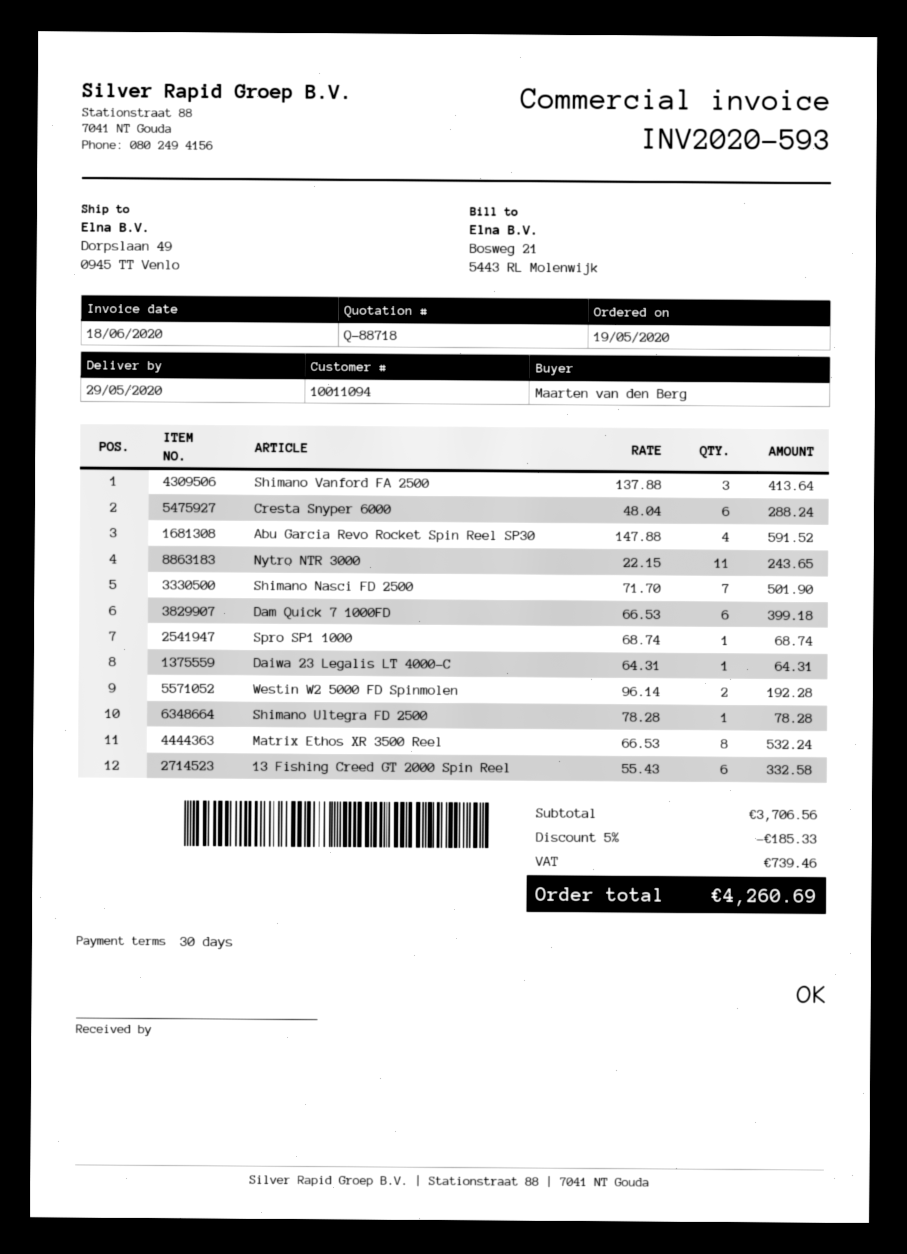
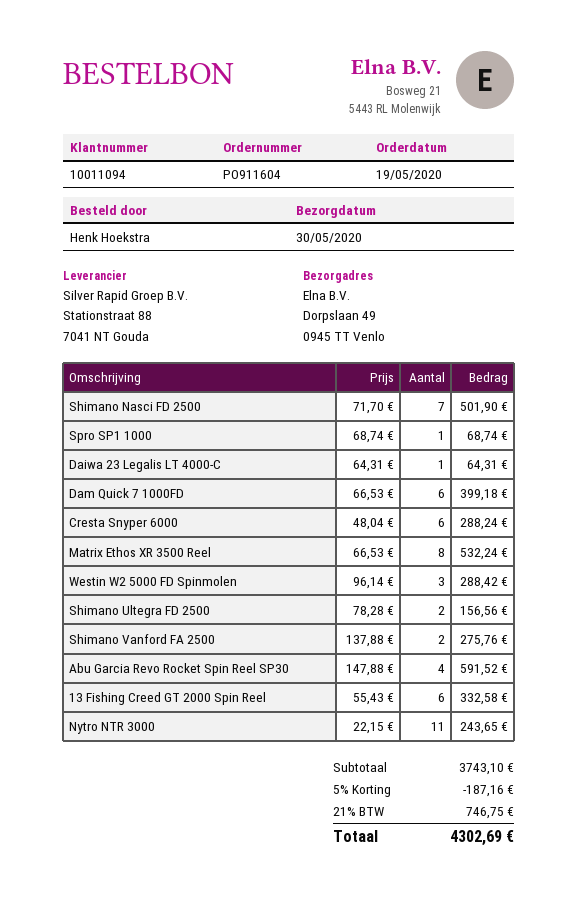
delivery date: 2020-05-29 -> 2020-05-30
ordered by: Maarten van den Berg -> Henk Hoekstra
Shimano Vanford FA 2500: 3 x 137.88 = 413.64 -> 2 x 137.88 = 275.76
Westin W2 5000 FD Spinmolen: 2 x 96.14 = 192.28 -> 3 x 96.14 = 288.42
Shimano Ultegra FD 2500: 1 x 78.28 = 78.28 -> 2 x 78.28 = 156.56
subtotal: 3706.56 -> 3743.10
discount: 5% = 185.33 -> 5% = 187.16
tax: 739.46 -> 746.75
total: 4260.69 -> 4302.69

